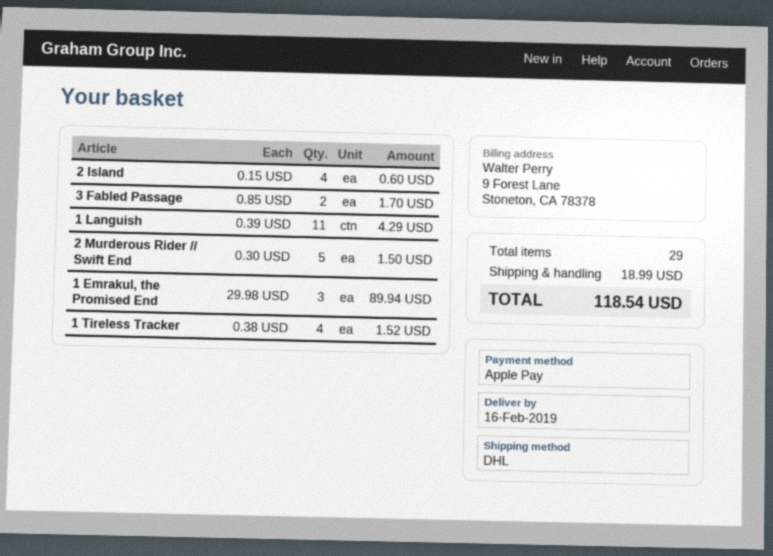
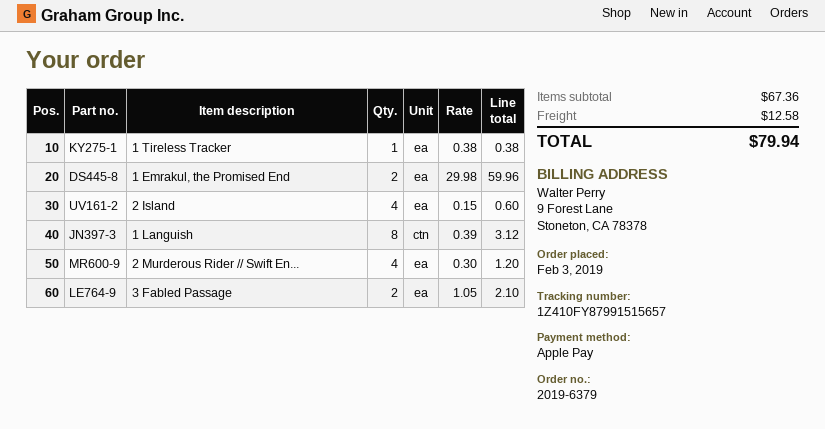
3 Fabled Passage: 2 x 0.85 = 1.70 -> 2 x 1.05 = 2.10
1 Languish: 11 x 0.39 = 4.29 -> 8 x 0.39 = 3.12
2 Murderous Rider // Swift End: 5 x 0.30 = 1.50 -> 4 x 0.30 = 1.20
1 Emrakul, the Promised End: 3 x 29.98 = 89.94 -> 2 x 29.98 = 59.96
1 Tireless Tracker: 4 x 0.38 = 1.52 -> 1 x 0.38 = 0.38
shipping: 18.99 -> 12.58
total: 118.54 -> 79.94

